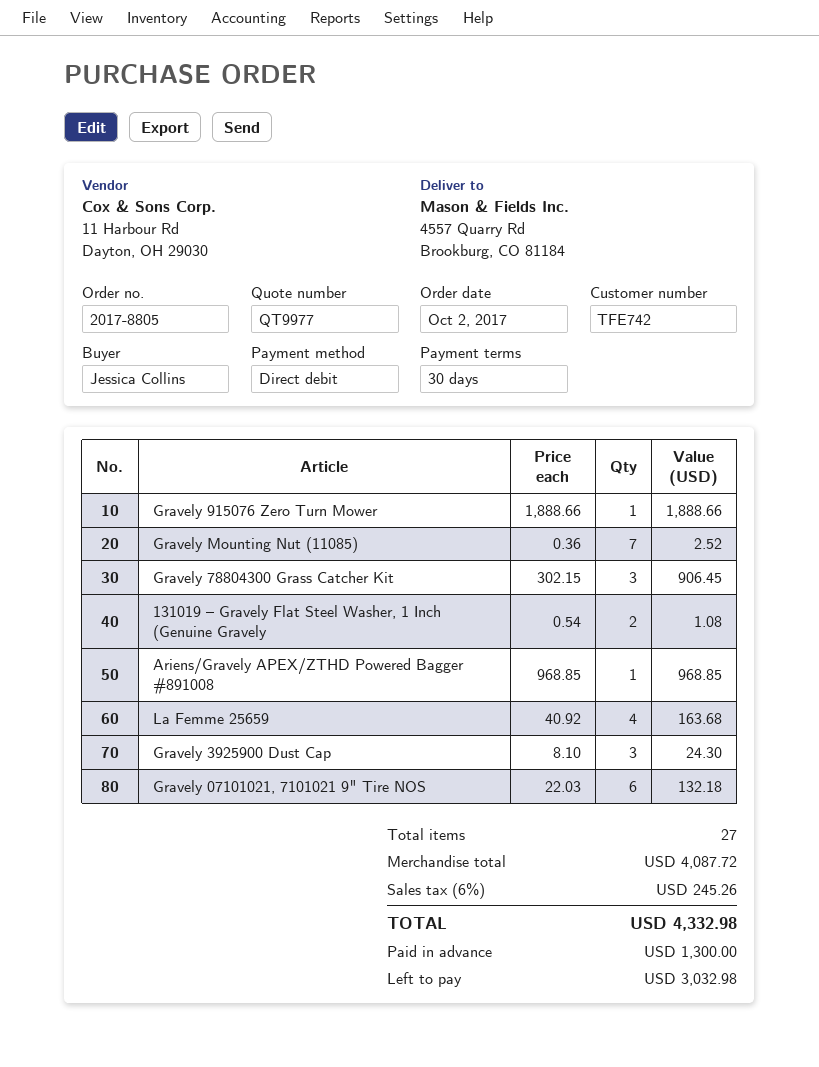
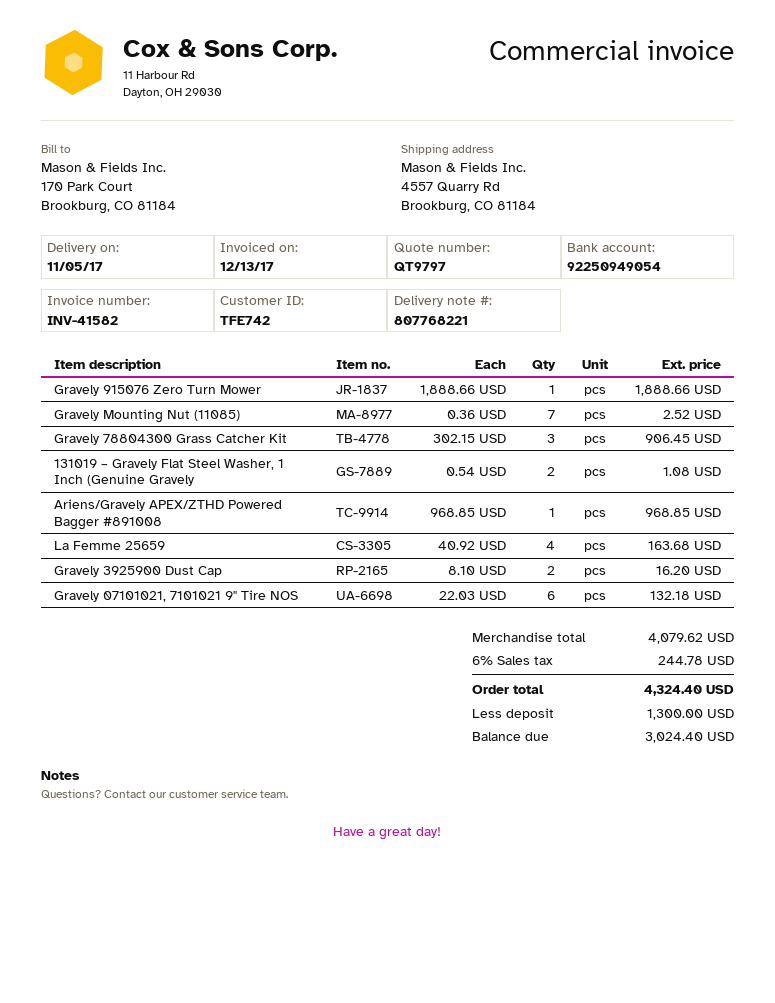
quote number: QT9977 -> QT9797
Gravely 3925900 Dust Cap: 3 x 8.10 = 24.30 -> 2 x 8.10 = 16.20
subtotal: 4087.72 -> 4079.62
tax: 6% = 245.26 -> 6% = 244.78
total: 4332.98 -> 4324.40
balance: 3032.98 -> 3024.40

